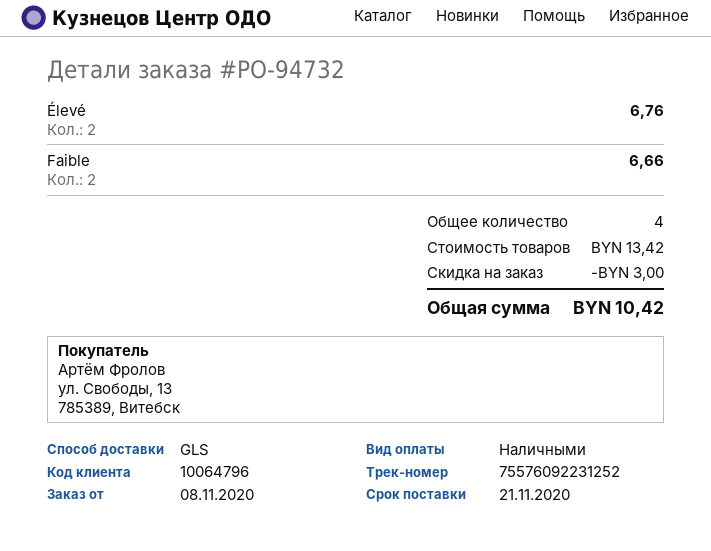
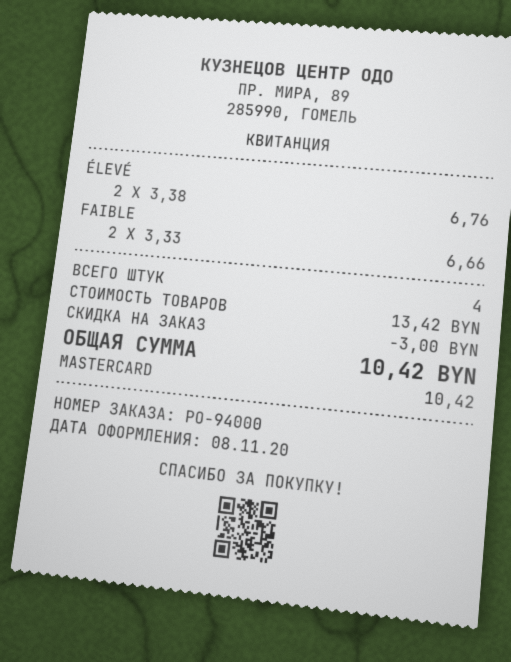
order number: PO-94732 -> PO-94000
payment method: cash -> Mastercard

